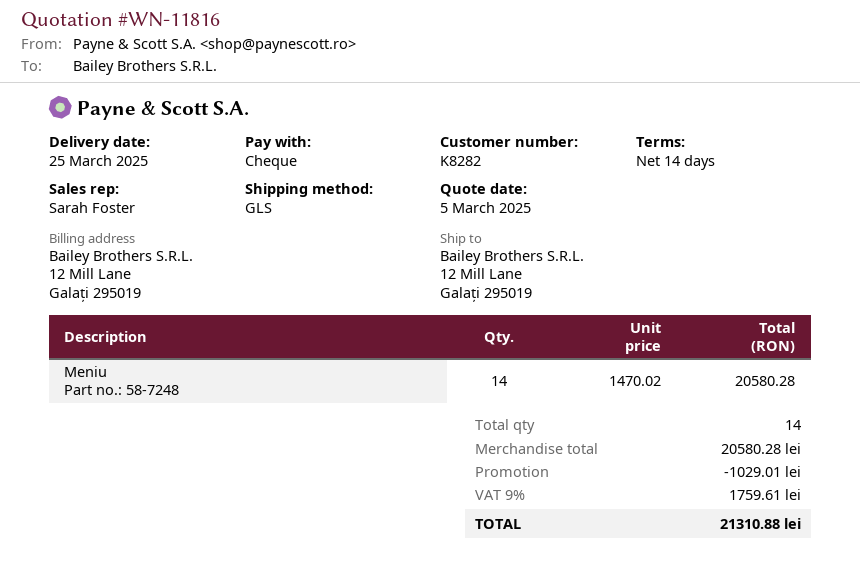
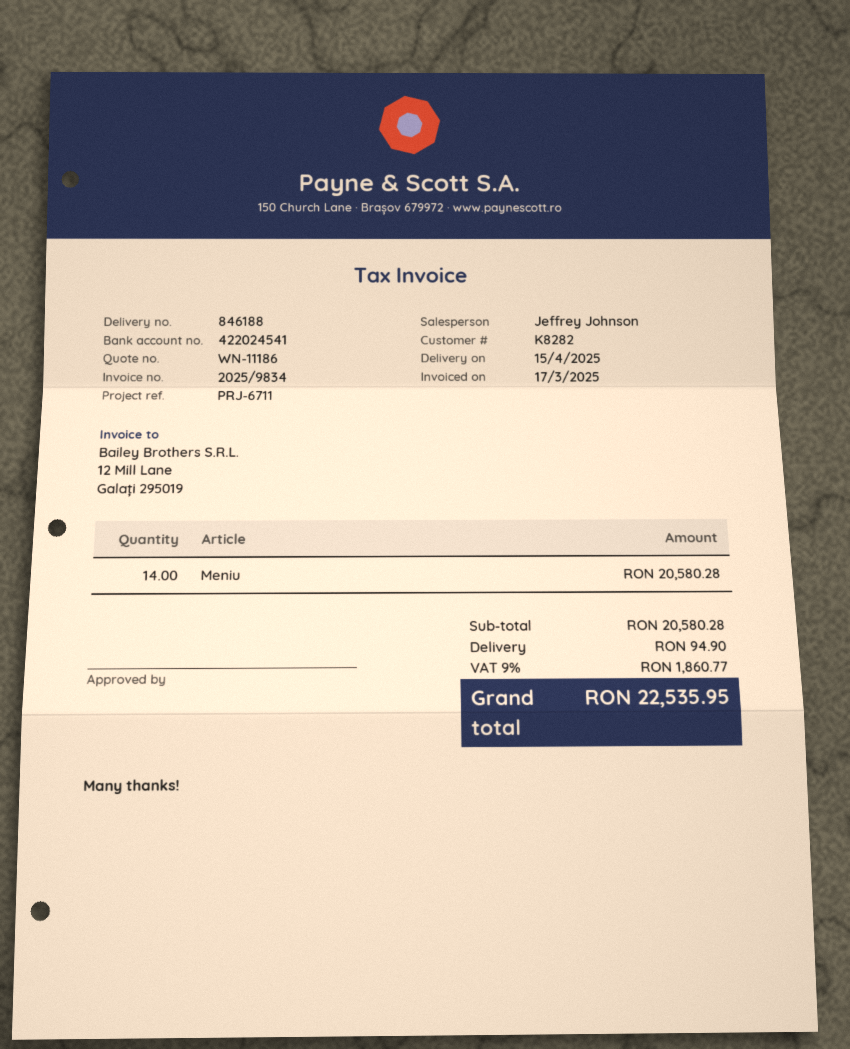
quote number: WN-11816 -> WN-11186
delivery date: 2025-03-25 -> 2025-04-15
sales rep: Sarah Foster -> Jeffrey Johnson
discount: 1029.01 -> none
shipping: none -> 94.90
tax: 9% = 1759.61 -> 9% = 1860.77
total: 21310.88 -> 22535.95

